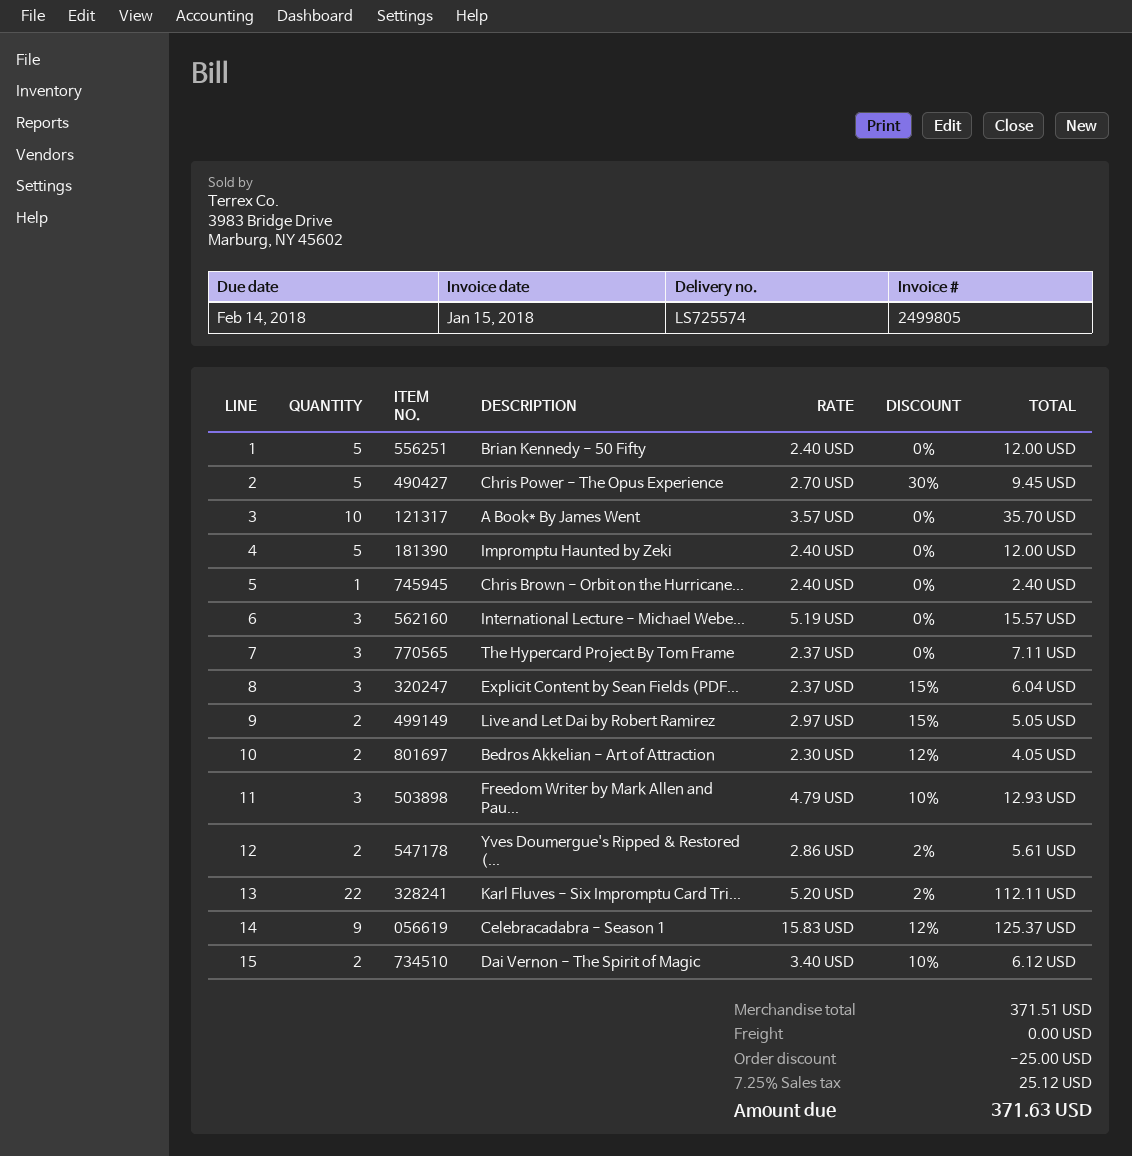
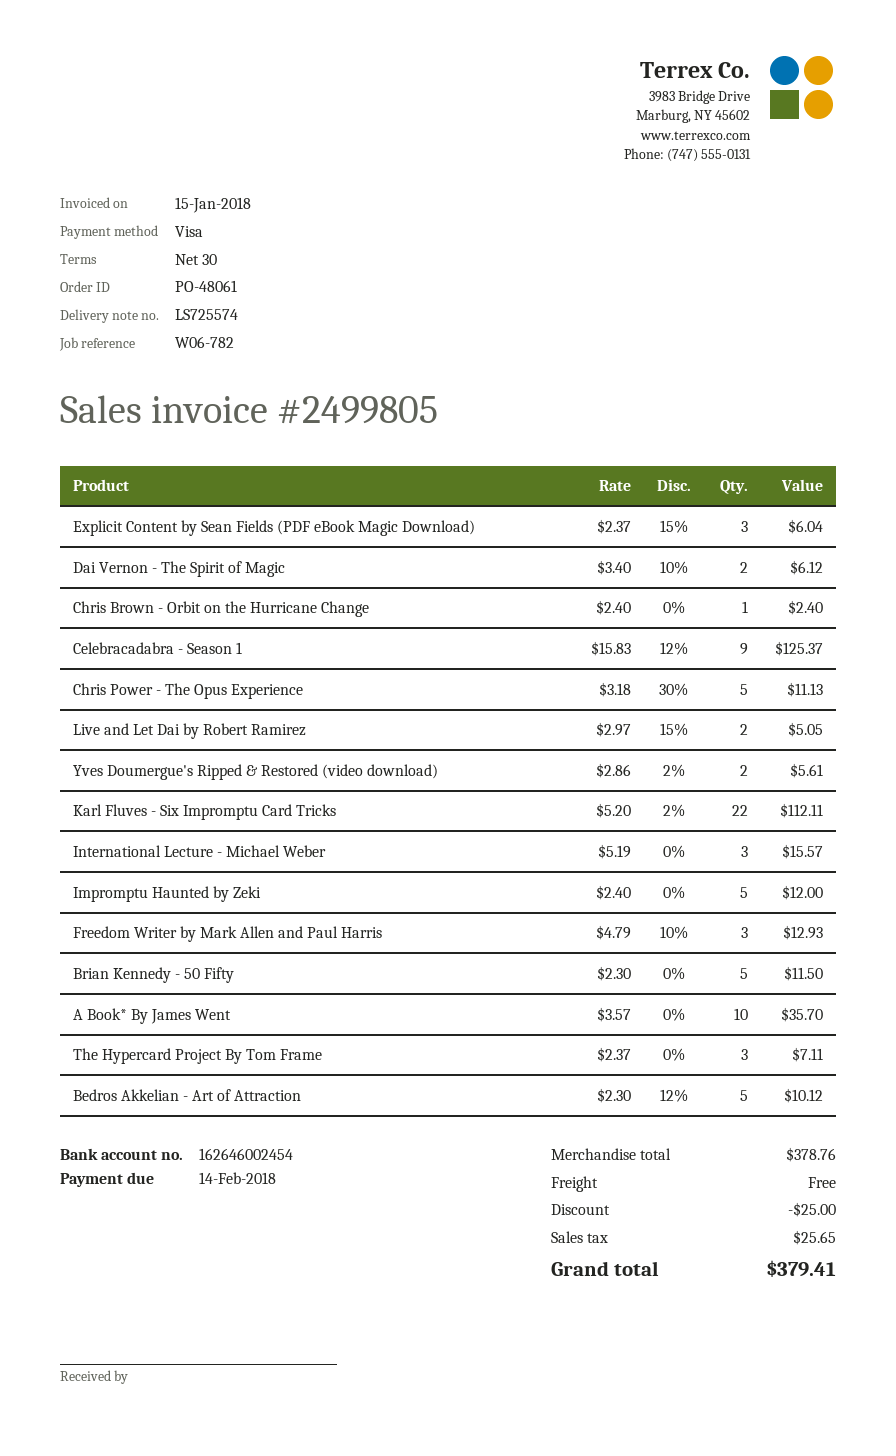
Brian Kennedy - 50 Fifty: 5 x 2.40 = 12.00 -> 5 x 2.30 = 11.50
Chris Power - The Opus Experience: 5 x 2.70 - 30% = 9.45 -> 5 x 3.18 - 30% = 11.13
Bedros Akkelian - Art of Attraction: 2 x 2.30 - 12% = 4.05 -> 5 x 2.30 - 12% = 10.12
subtotal: 371.51 -> 378.76
tax: 25.12 -> 25.65
total: 371.63 -> 379.41

